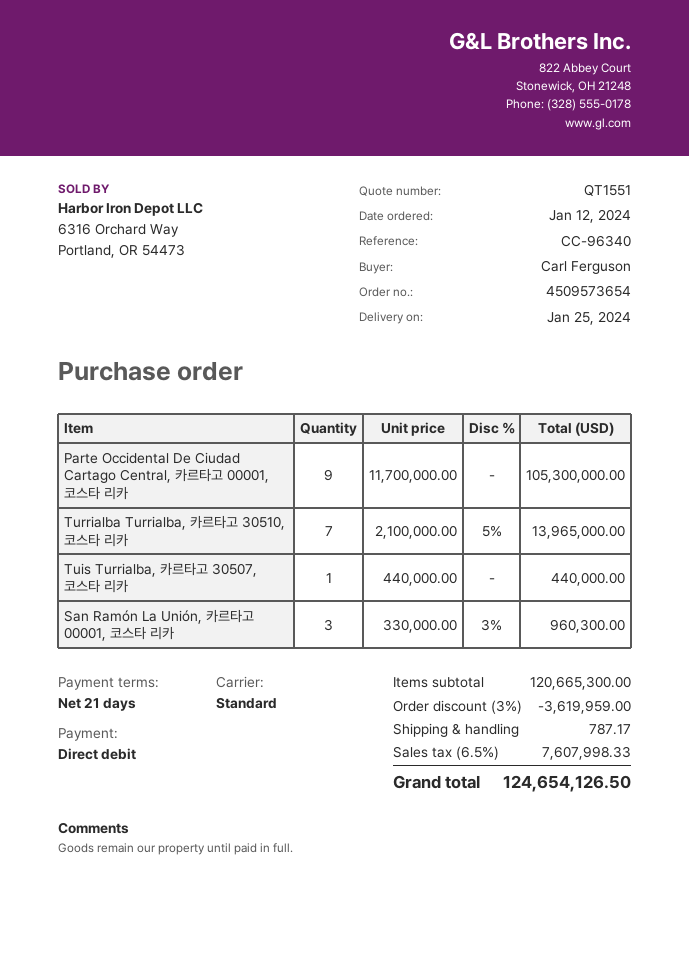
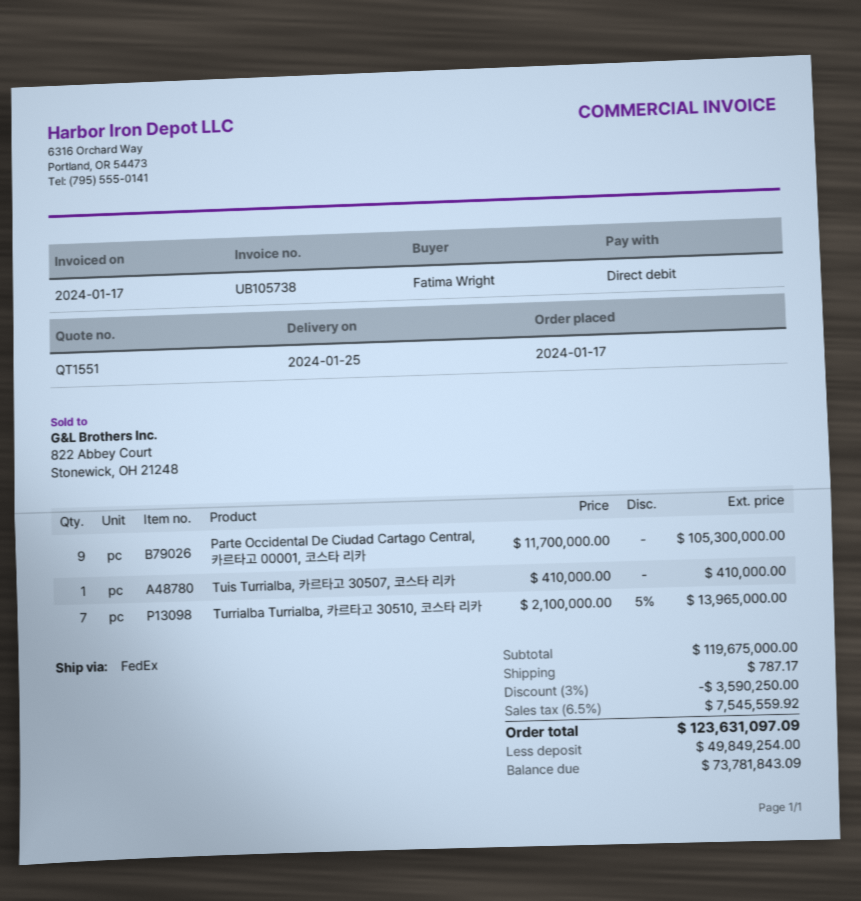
order date: 2024-01-12 -> 2024-01-17
ordered by: Carl Ferguson -> Fatima Wright
shipping method: standard -> FedEx
Tuis Turrialba, 카르타고 30507, 코스타 리카: 1 x 440000.00 = 440000.00 -> 1 x 410000.00 = 410000.00
San Ramón La Unión, 카르타고 00001, 코스타 리카: 3 x 330000.00 - 3% = 960300.00 -> none
subtotal: 120665300.00 -> 119675000.00
discount: 3% = 3619959.00 -> 3% = 3590250.00
tax: 6.5% = 7607998.33 -> 6.5% = 7545559.92
total: 124654126.50 -> 123631097.09

